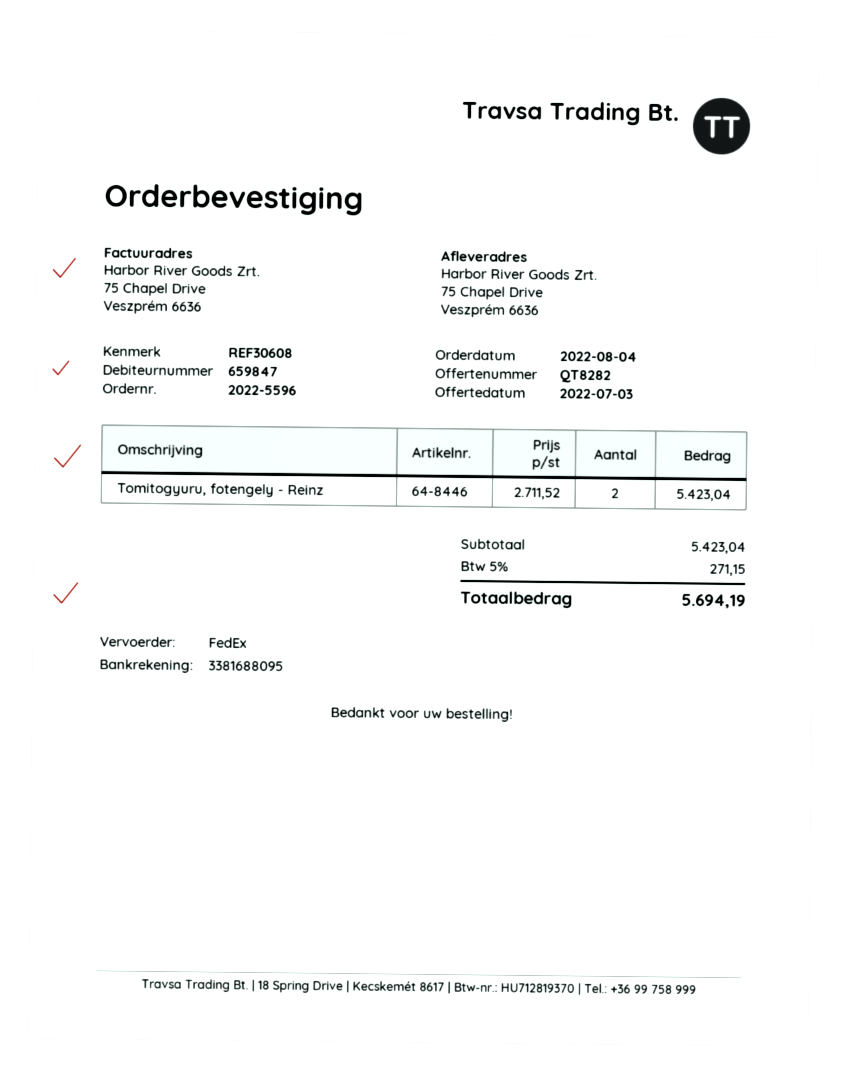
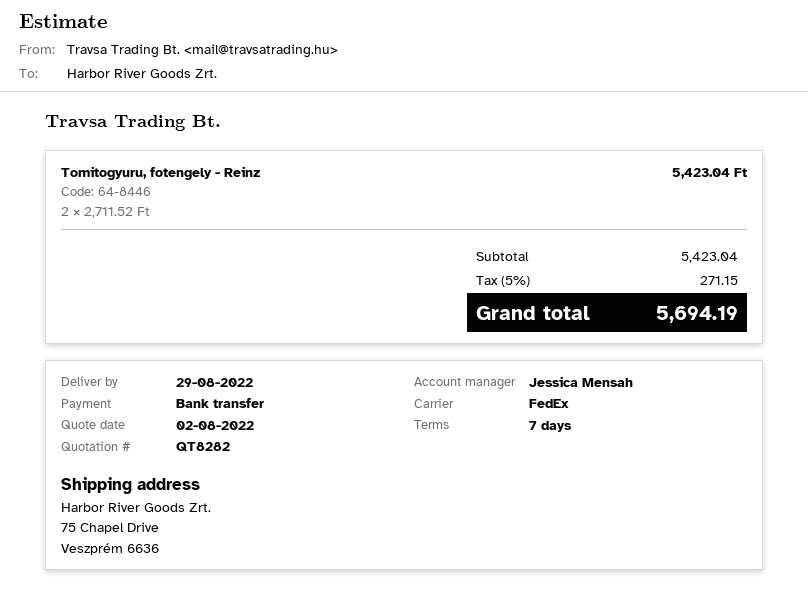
quote date: 2022-07-03 -> 2022-08-02

